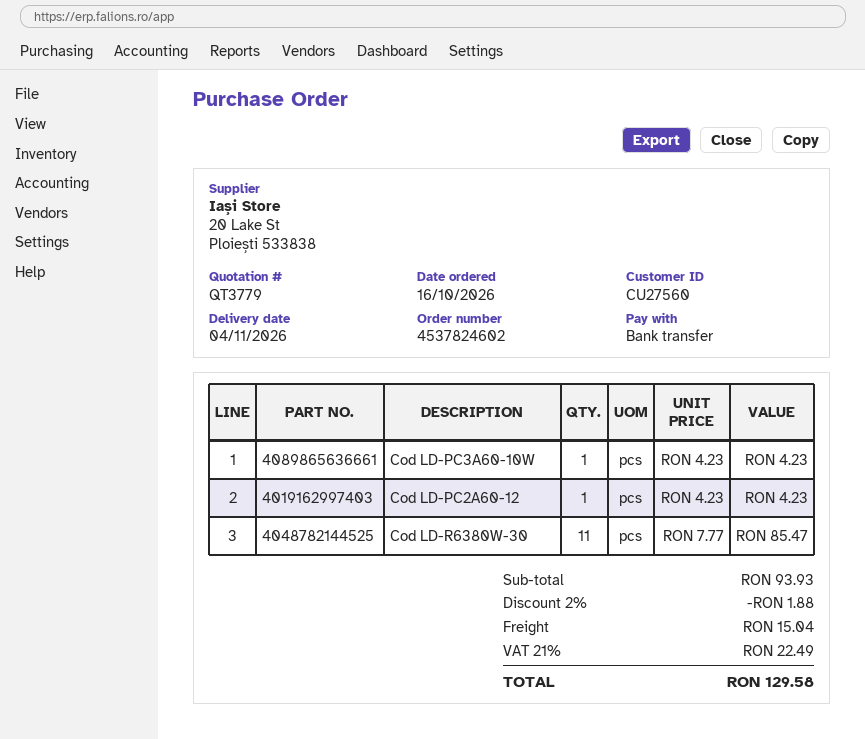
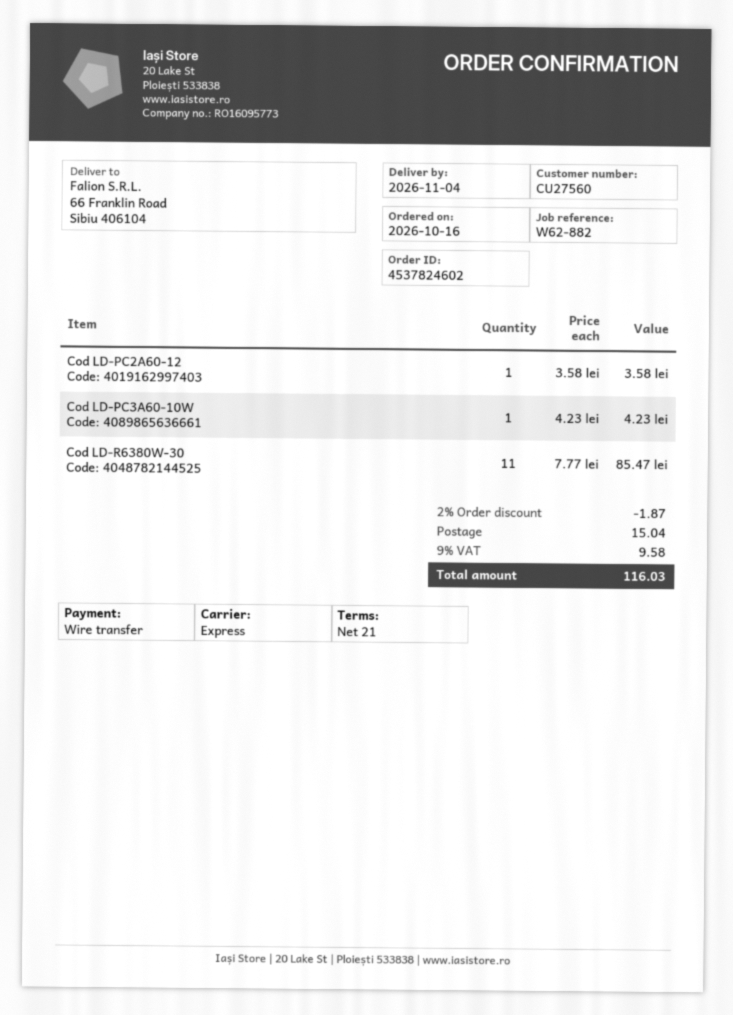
Cod LD-PC2A60-12: 1 x 4.23 = 4.23 -> 1 x 3.58 = 3.58
discount: 2% = 1.88 -> 2% = 1.87
tax: 21% = 22.49 -> 9% = 9.58
total: 129.58 -> 116.03

